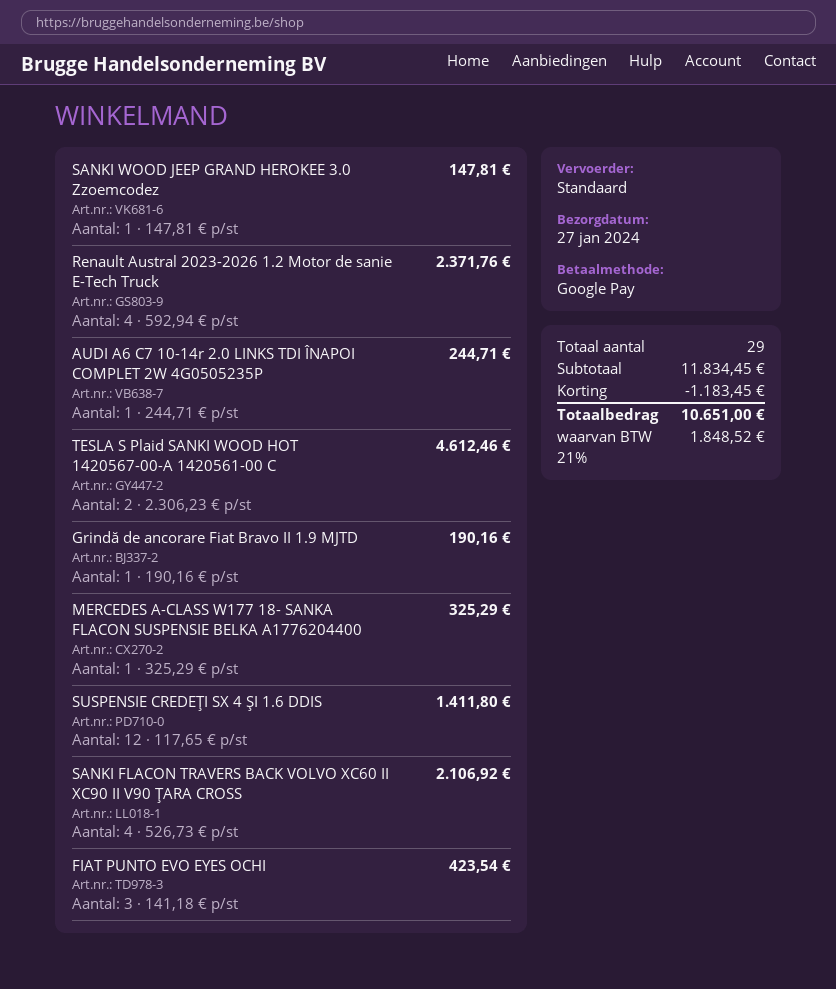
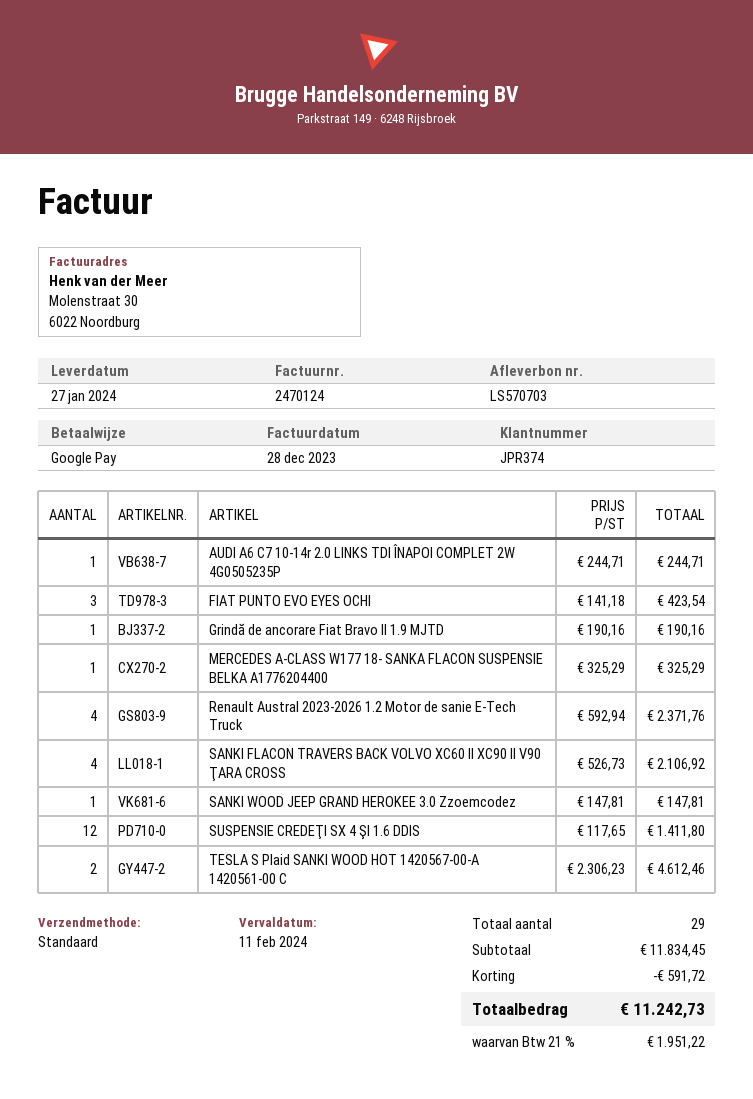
discount: 1183.45 -> 591.72
tax: 21% = 1848.52 -> 21% = 1951.22
total: 10651.00 -> 11242.73

